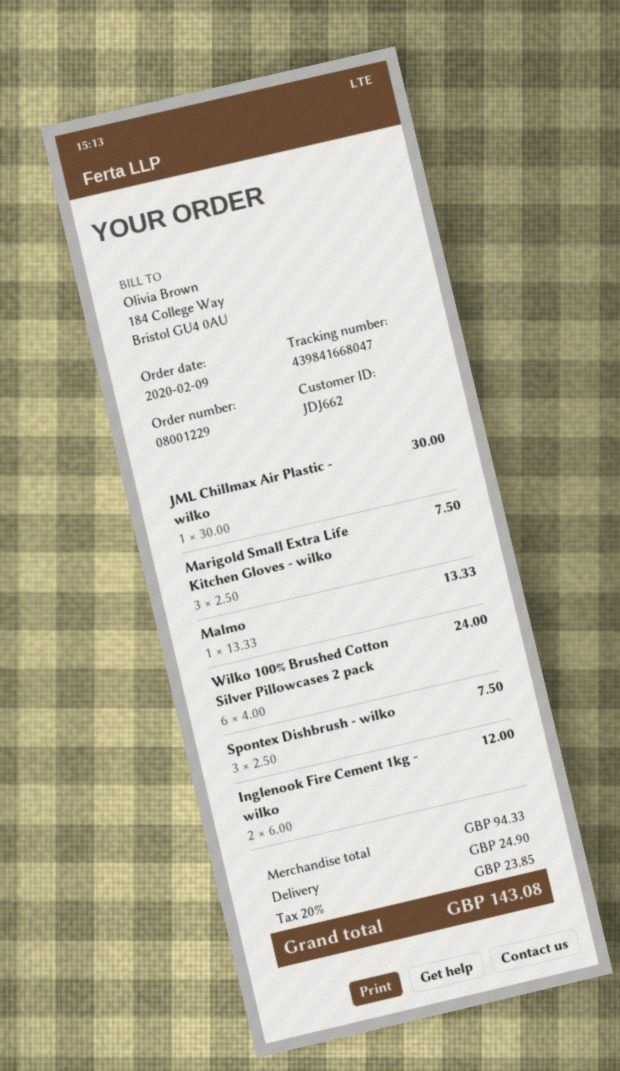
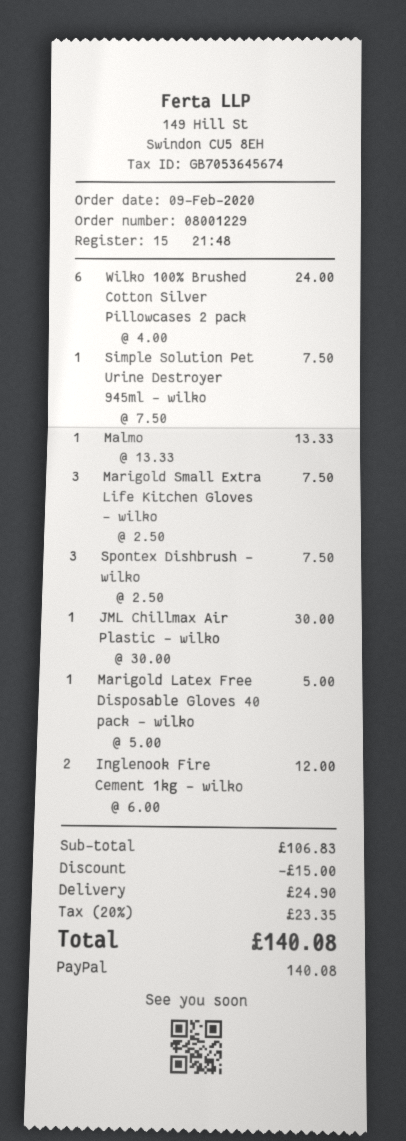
Simple Solution Pet Urine Destroyer 945ml - wilko: none -> 1 x 7.50 = 7.50
Marigold Latex Free Disposable Gloves 40 pack - wilko: none -> 1 x 5.00 = 5.00
subtotal: 94.33 -> 106.83
discount: none -> 15.00
tax: 20% = 23.85 -> 20% = 23.35
total: 143.08 -> 140.08

